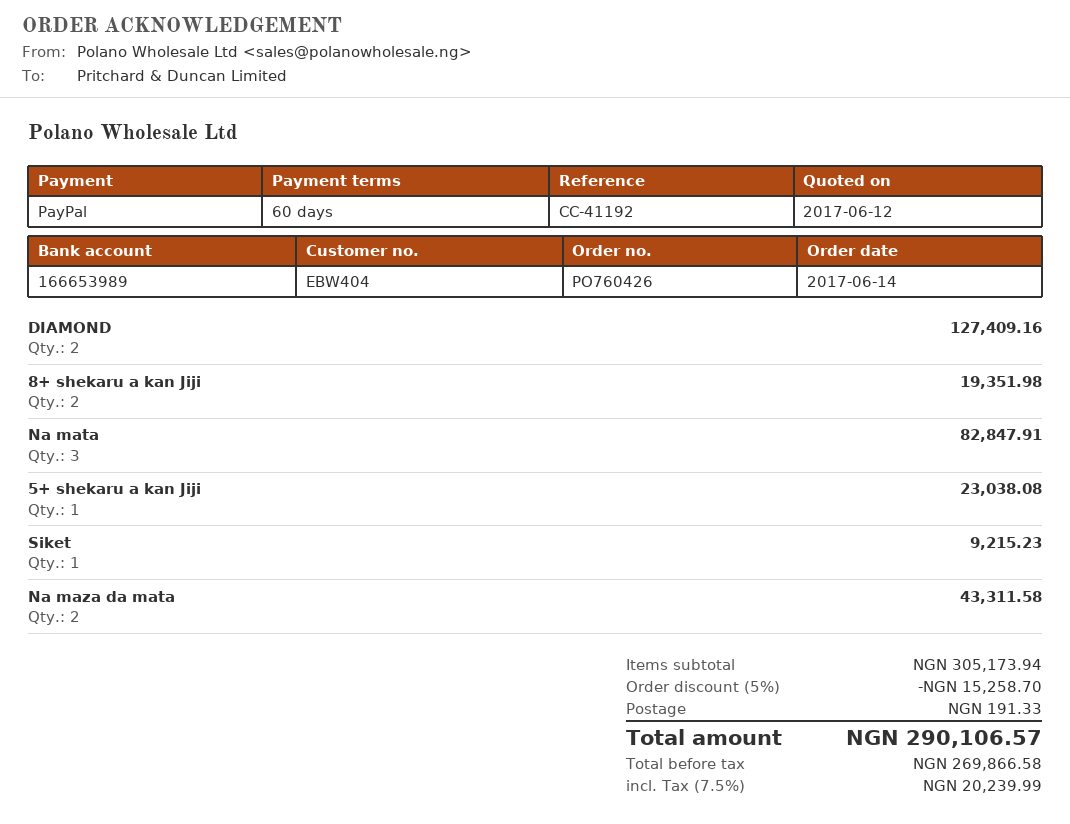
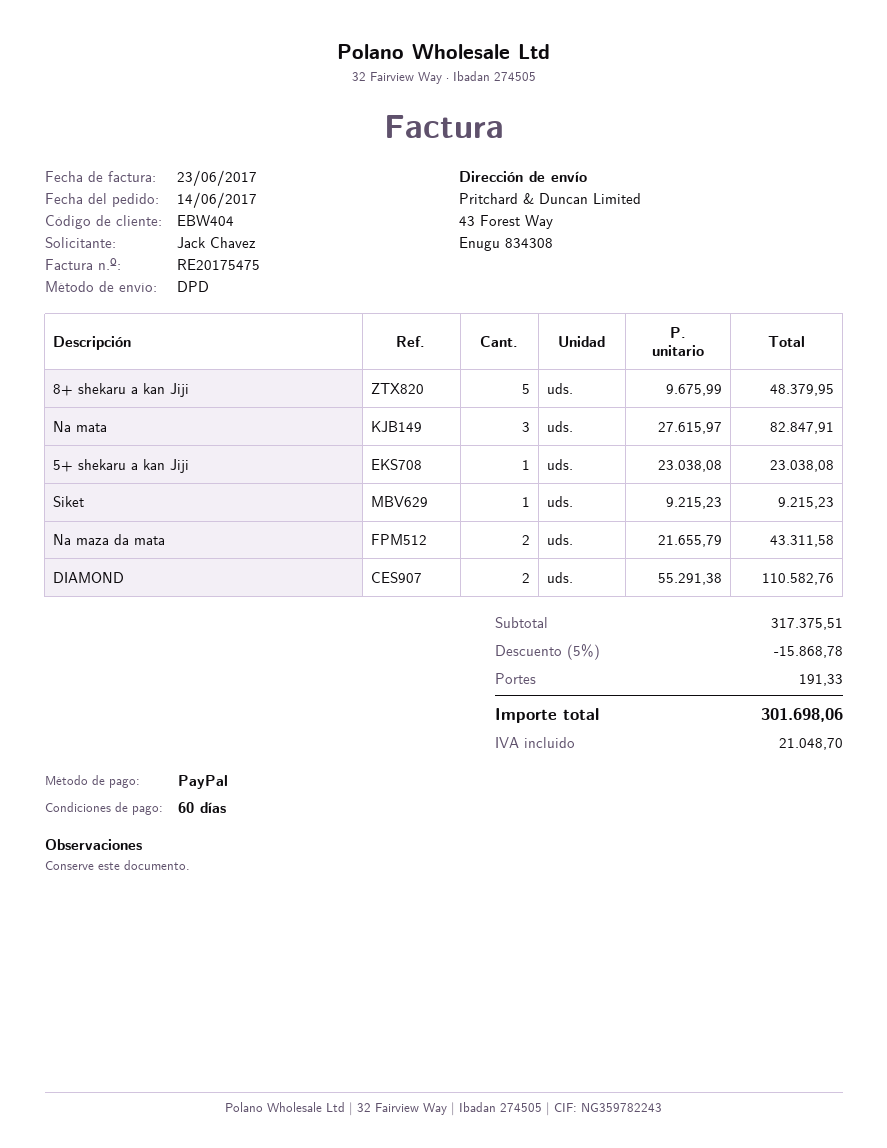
DIAMOND: 2 for 127409.16 -> 2 for 110582.76
8+ shekaru a kan Jiji: 2 for 19351.98 -> 5 for 48379.95
subtotal: 305173.94 -> 317375.51
discount: 5% = 15258.70 -> 5% = 15868.78
tax: 20239.99 -> 21048.70
total: 290106.57 -> 301698.06

